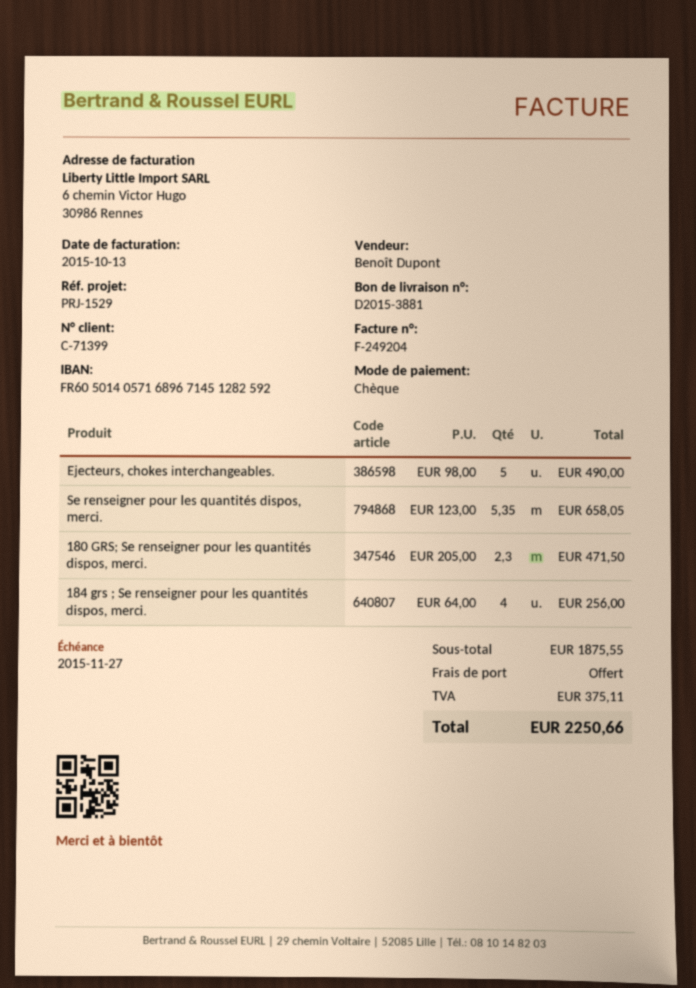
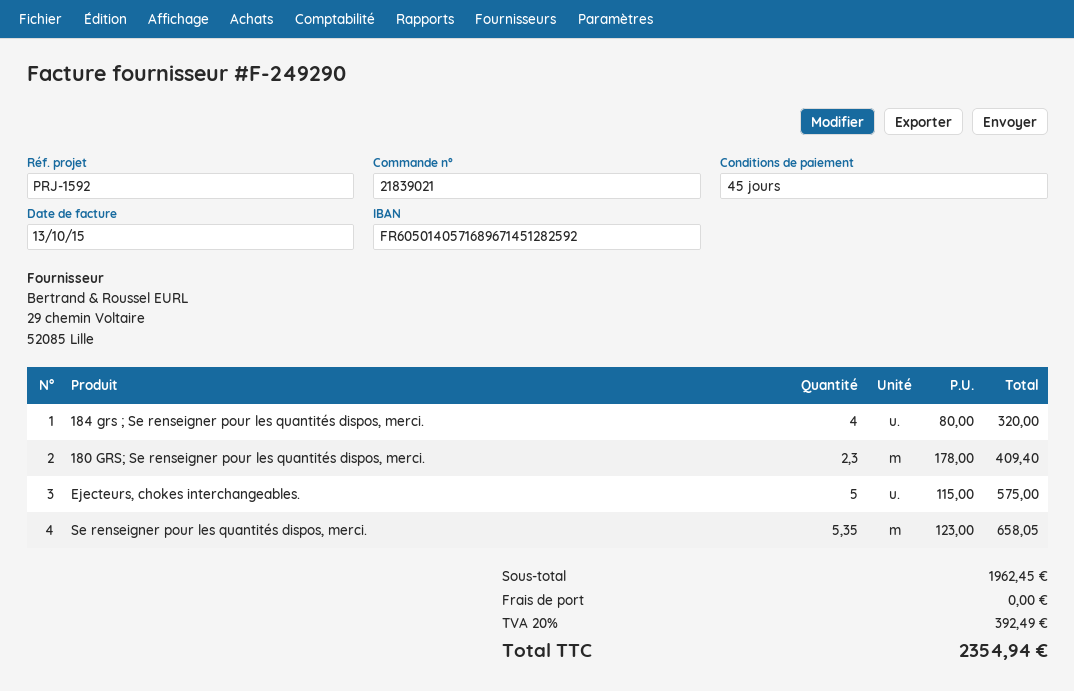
invoice number: F-249204 -> F-249290
reference: PRJ-1529 -> PRJ-1592
Ejecteurs, chokes interchangeables.: 5 x 98.00 = 490.00 -> 5 x 115.00 = 575.00
180 GRS; Se renseigner pour les quantités dispos, merci.: 2.3 x 205.00 = 471.50 -> 2.3 x 178.00 = 409.40
184 grs ; Se renseigner pour les quantités dispos, merci.: 4 x 64.00 = 256.00 -> 4 x 80.00 = 320.00
subtotal: 1875.55 -> 1962.45
tax: 375.11 -> 392.49
total: 2250.66 -> 2354.94

